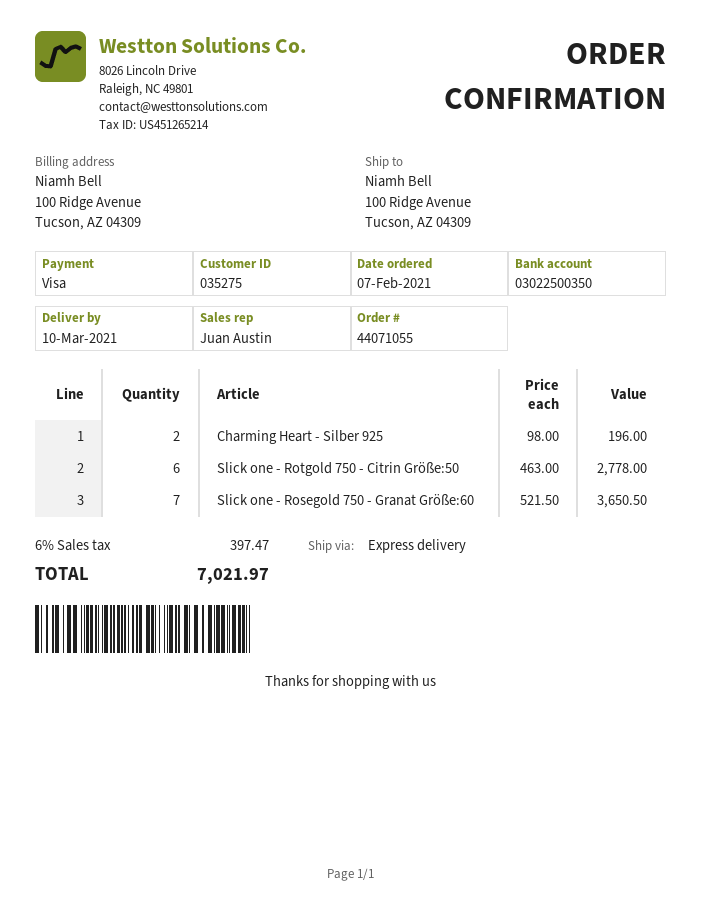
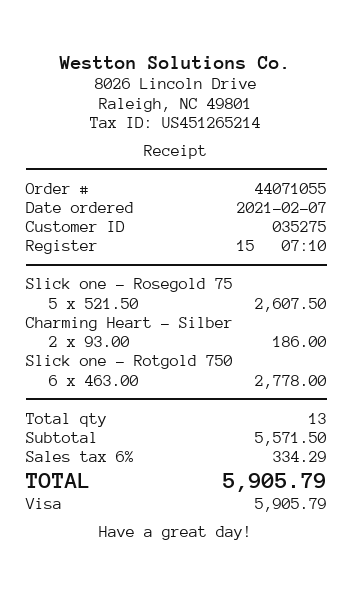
Charming Heart - Silber 925: 2 x 98.00 = 196.00 -> 2 x 93.00 = 186.00
Slick one - Rosegold 750 - Granat Größe:60: 7 x 521.50 = 3650.50 -> 5 x 521.50 = 2607.50
tax: 6% = 397.47 -> 6% = 334.29
total: 7021.97 -> 5905.79

